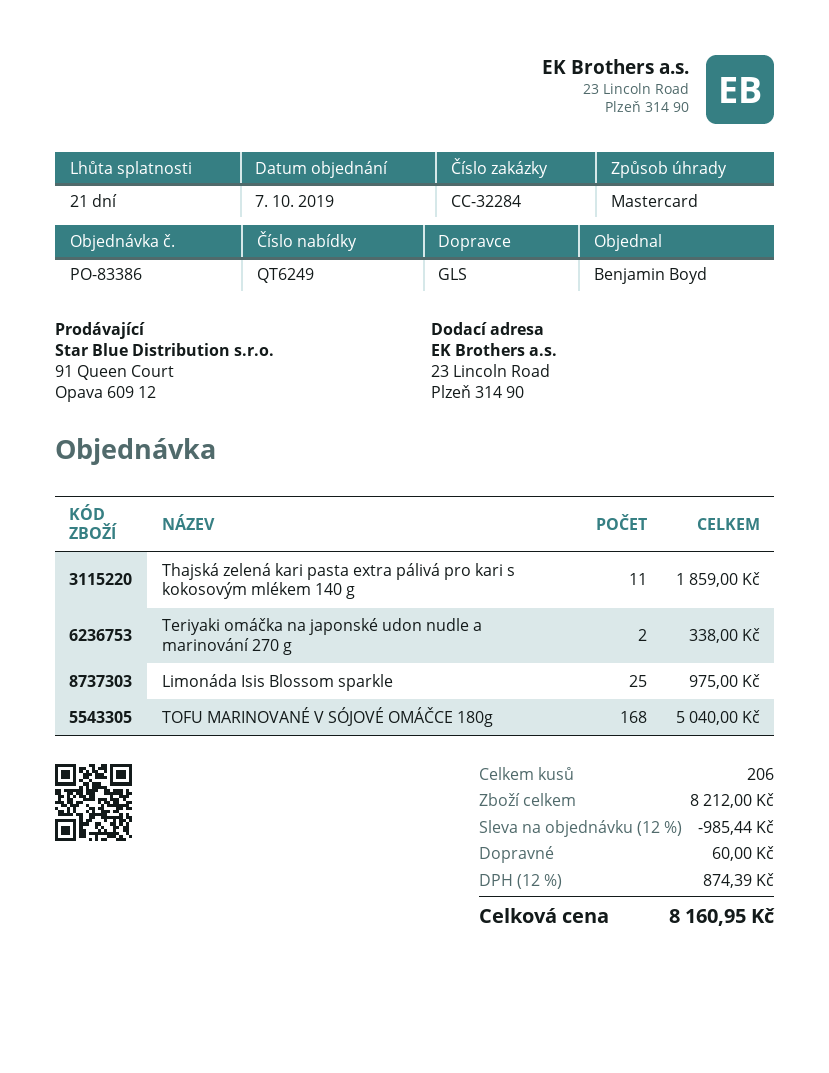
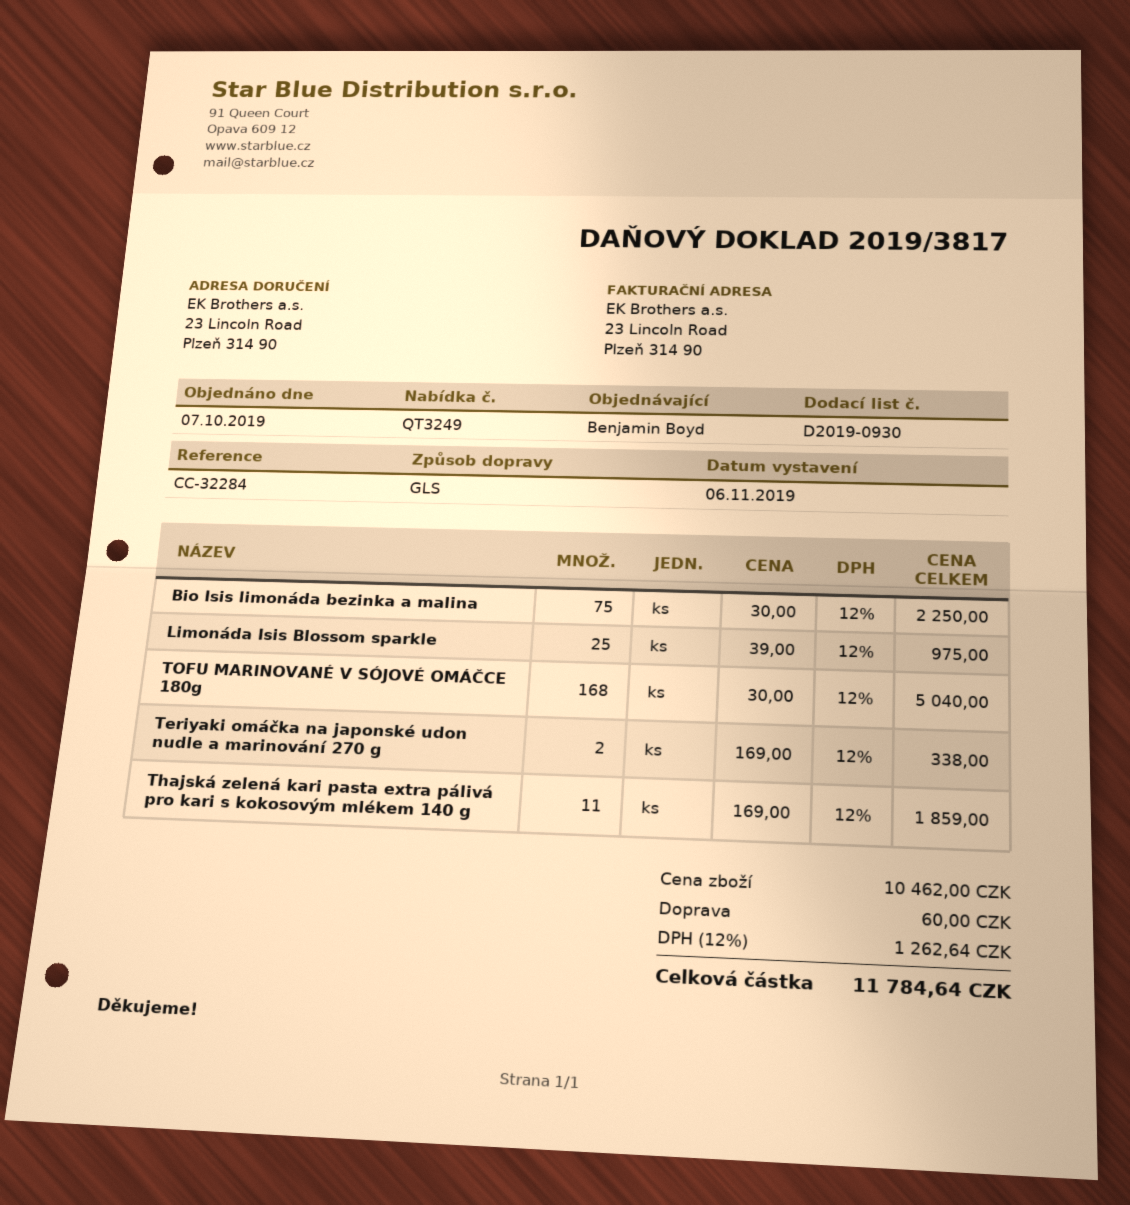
quote number: QT6249 -> QT3249
Bio Isis limonáda bezinka a malina: none -> 75 for 2250.00
subtotal: 8212.00 -> 10462.00
discount: 12% = 985.44 -> none
tax: 12% = 874.39 -> 12% = 1262.64
total: 8160.95 -> 11784.64

